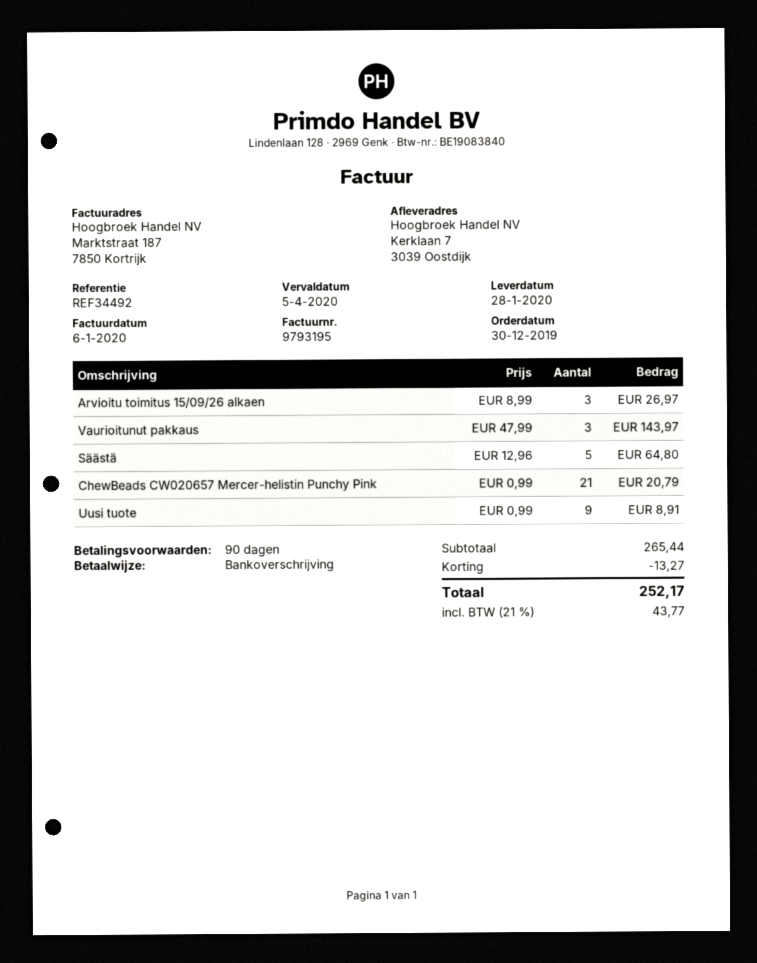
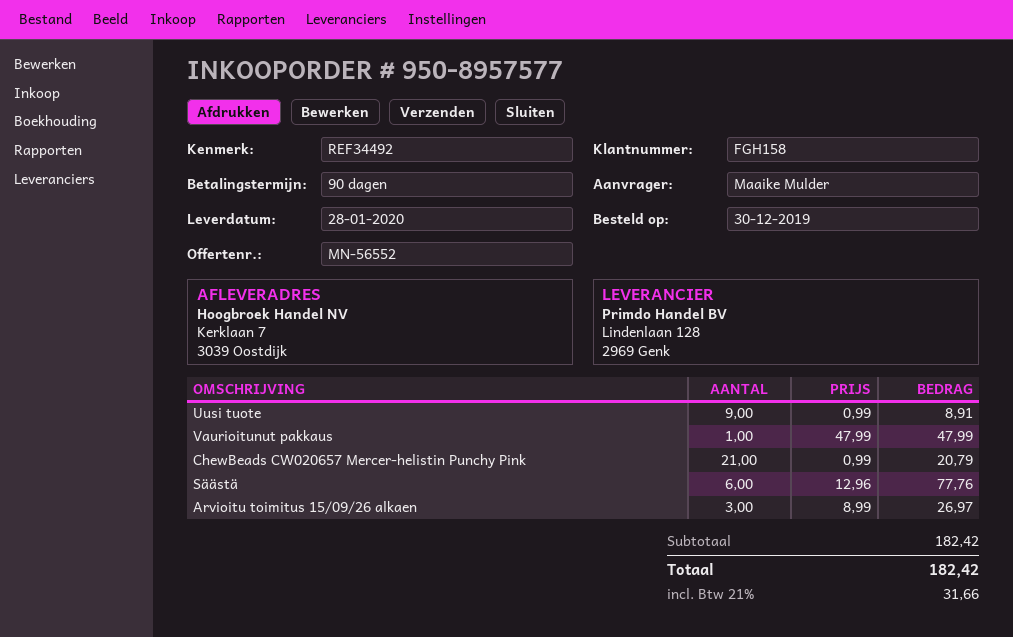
Vaurioitunut pakkaus: 3 x 47.99 = 143.97 -> 1 x 47.99 = 47.99
Säästä: 5 x 12.96 = 64.80 -> 6 x 12.96 = 77.76
subtotal: 265.44 -> 182.42
discount: 13.27 -> none
tax: 21% = 43.77 -> 21% = 31.66
total: 252.17 -> 182.42

